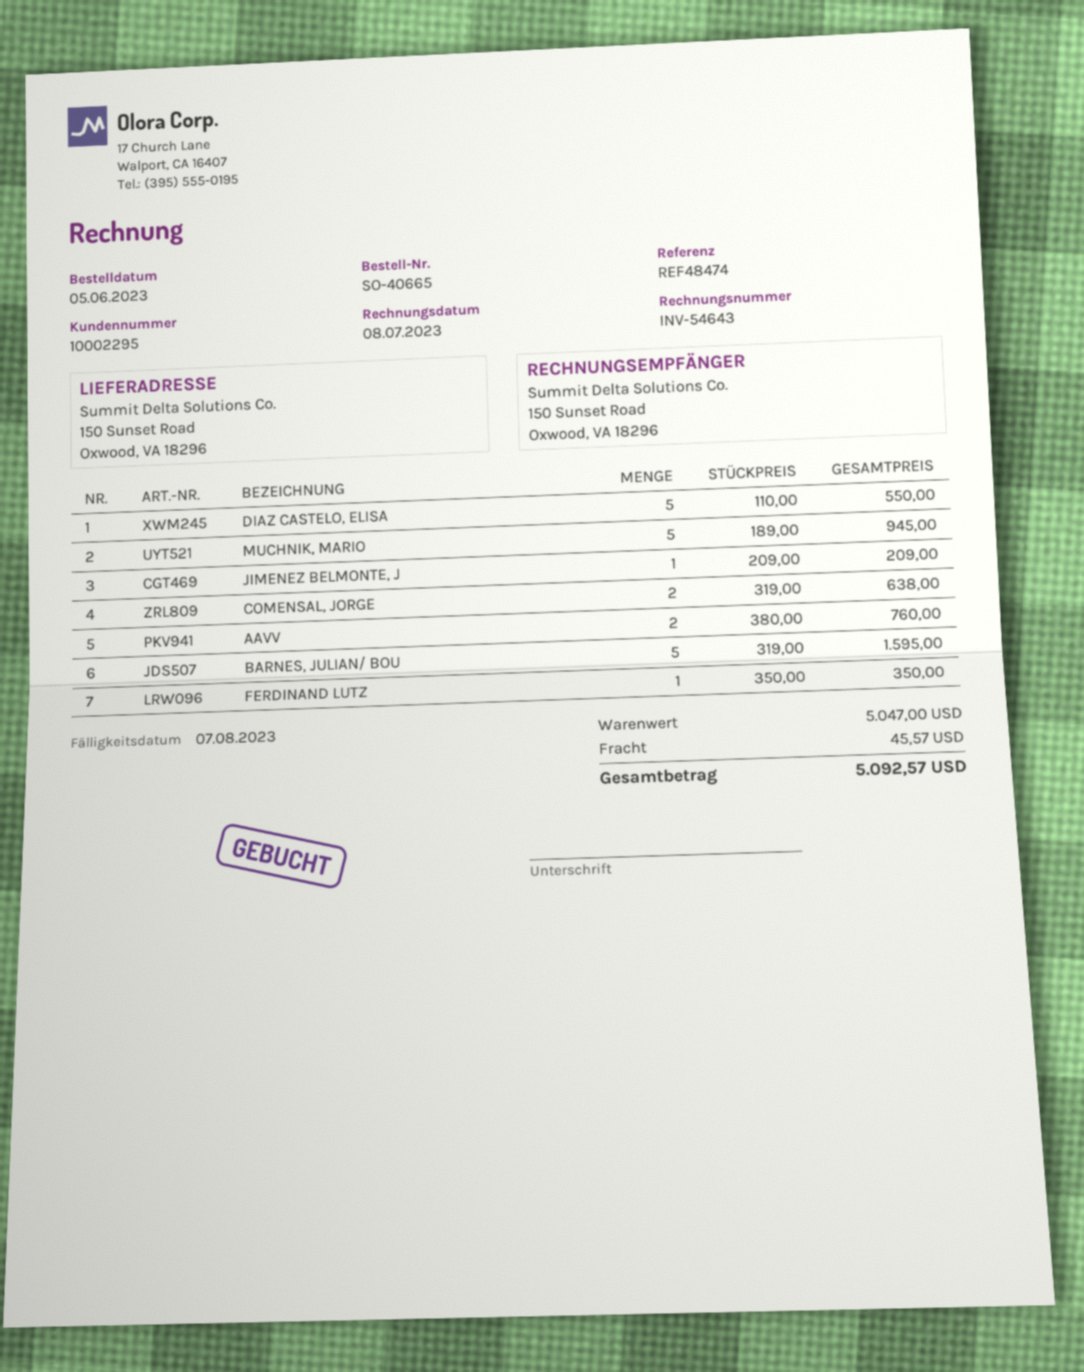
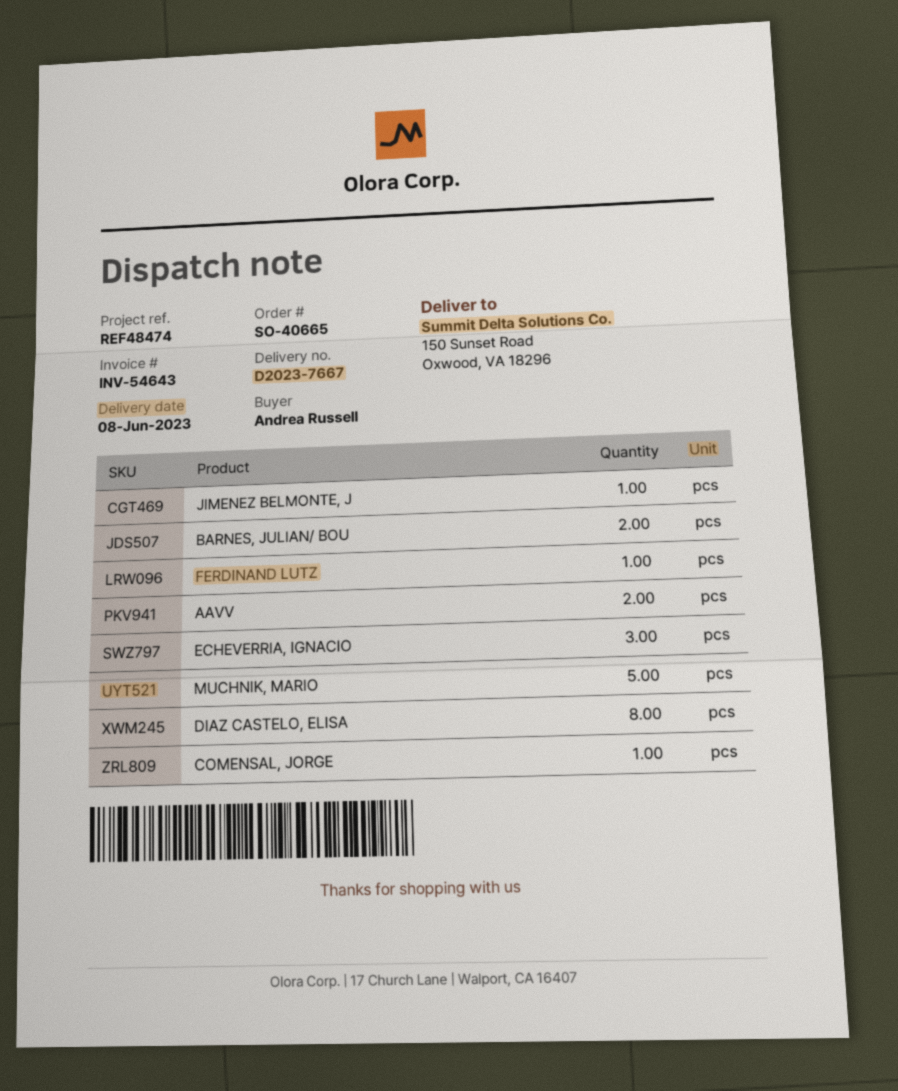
DIAZ CASTELO, ELISA: 5 -> 8
COMENSAL, JORGE: 2 -> 1
BARNES, JULIAN/ BOU: 5 -> 2
ECHEVERRIA, IGNACIO: none -> 3

